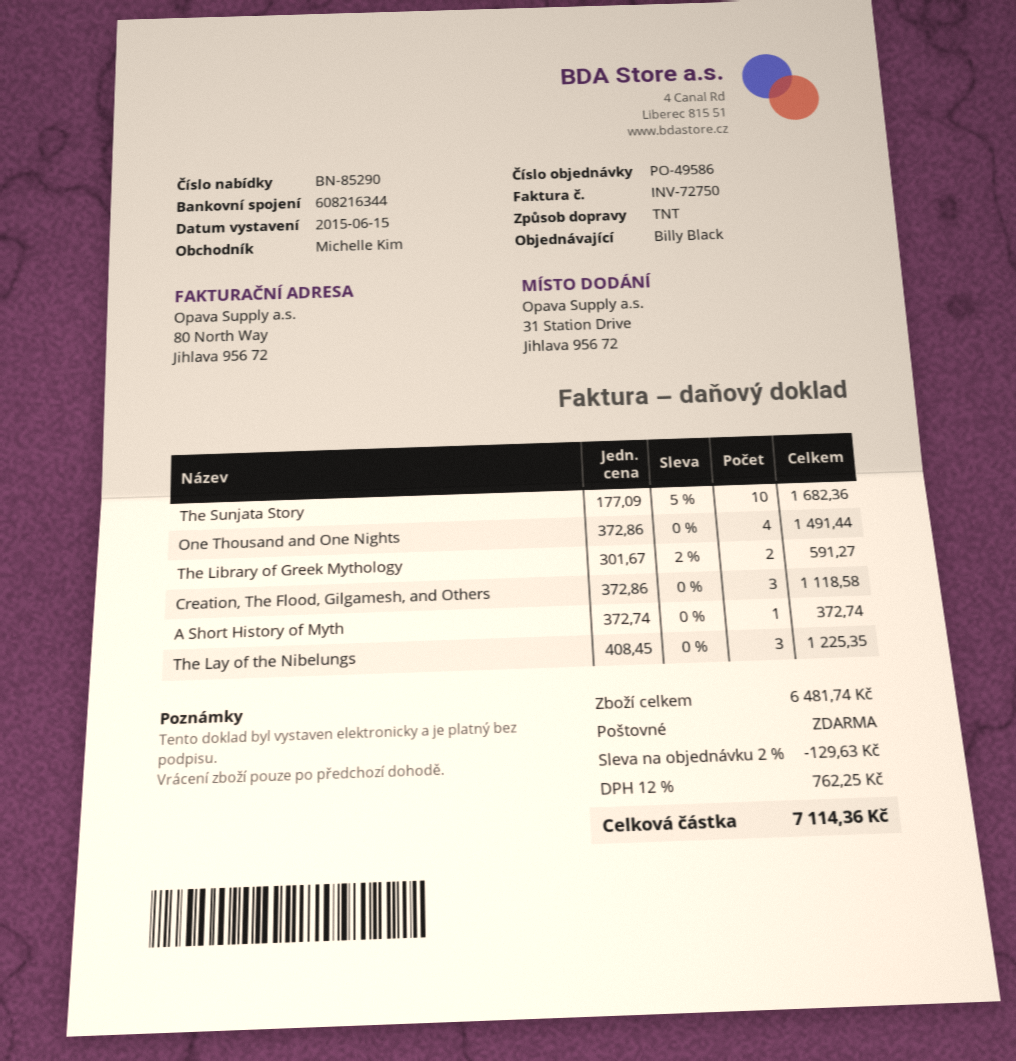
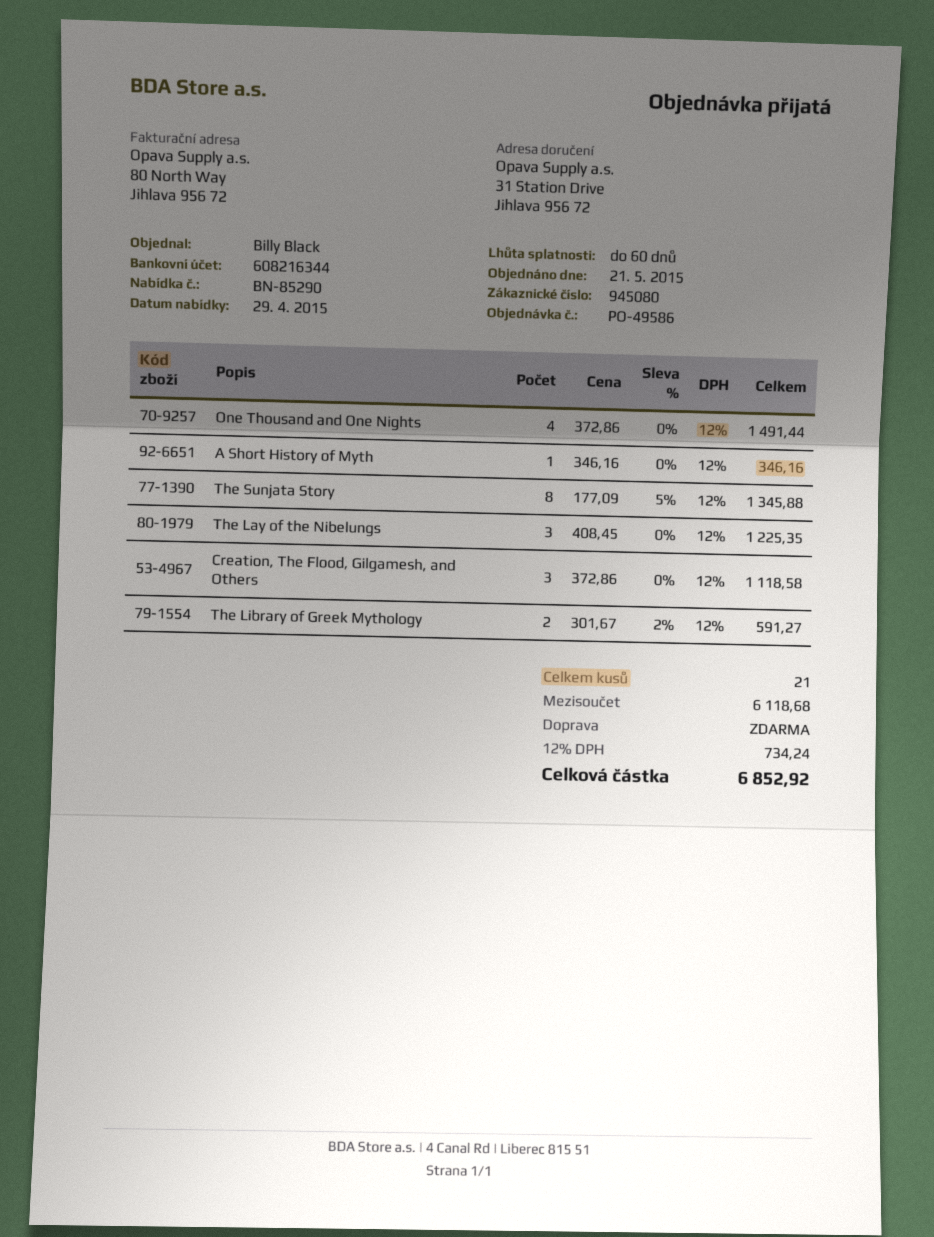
The Sunjata Story: 10 x 177.09 - 5% = 1682.36 -> 8 x 177.09 - 5% = 1345.88
A Short History of Myth: 1 x 372.74 = 372.74 -> 1 x 346.16 = 346.16
subtotal: 6481.74 -> 6118.68
discount: 2% = 129.63 -> none
tax: 12% = 762.25 -> 12% = 734.24
total: 7114.36 -> 6852.92

